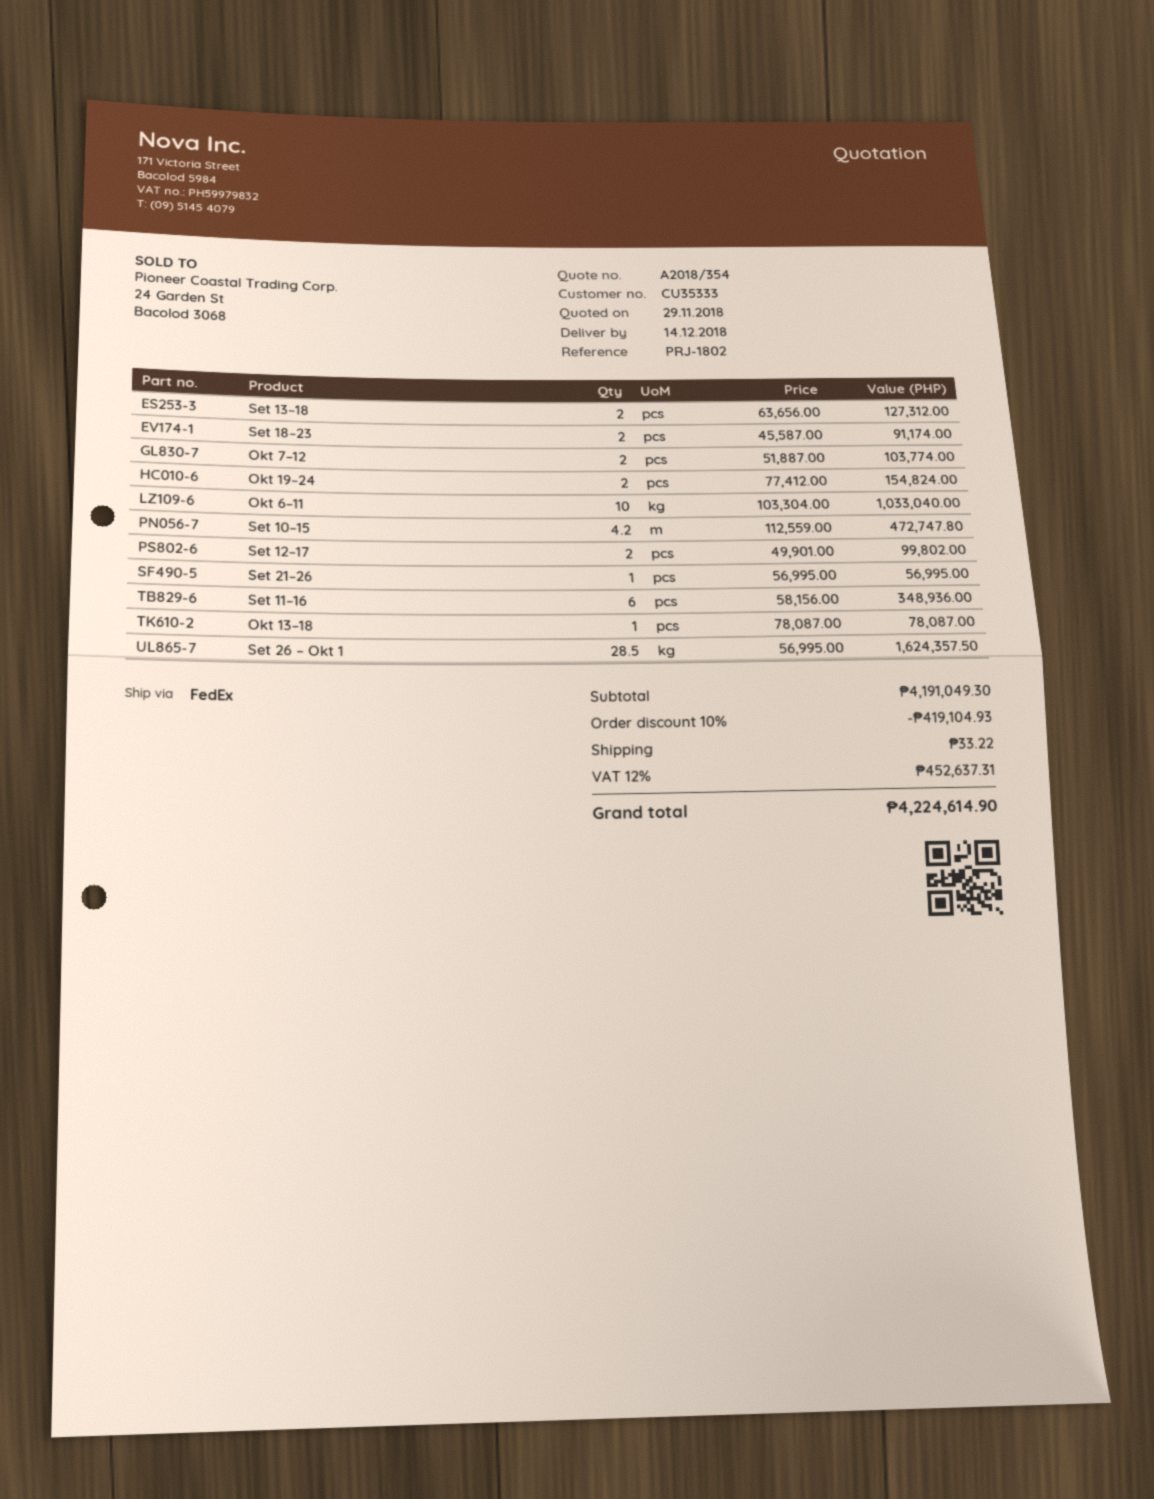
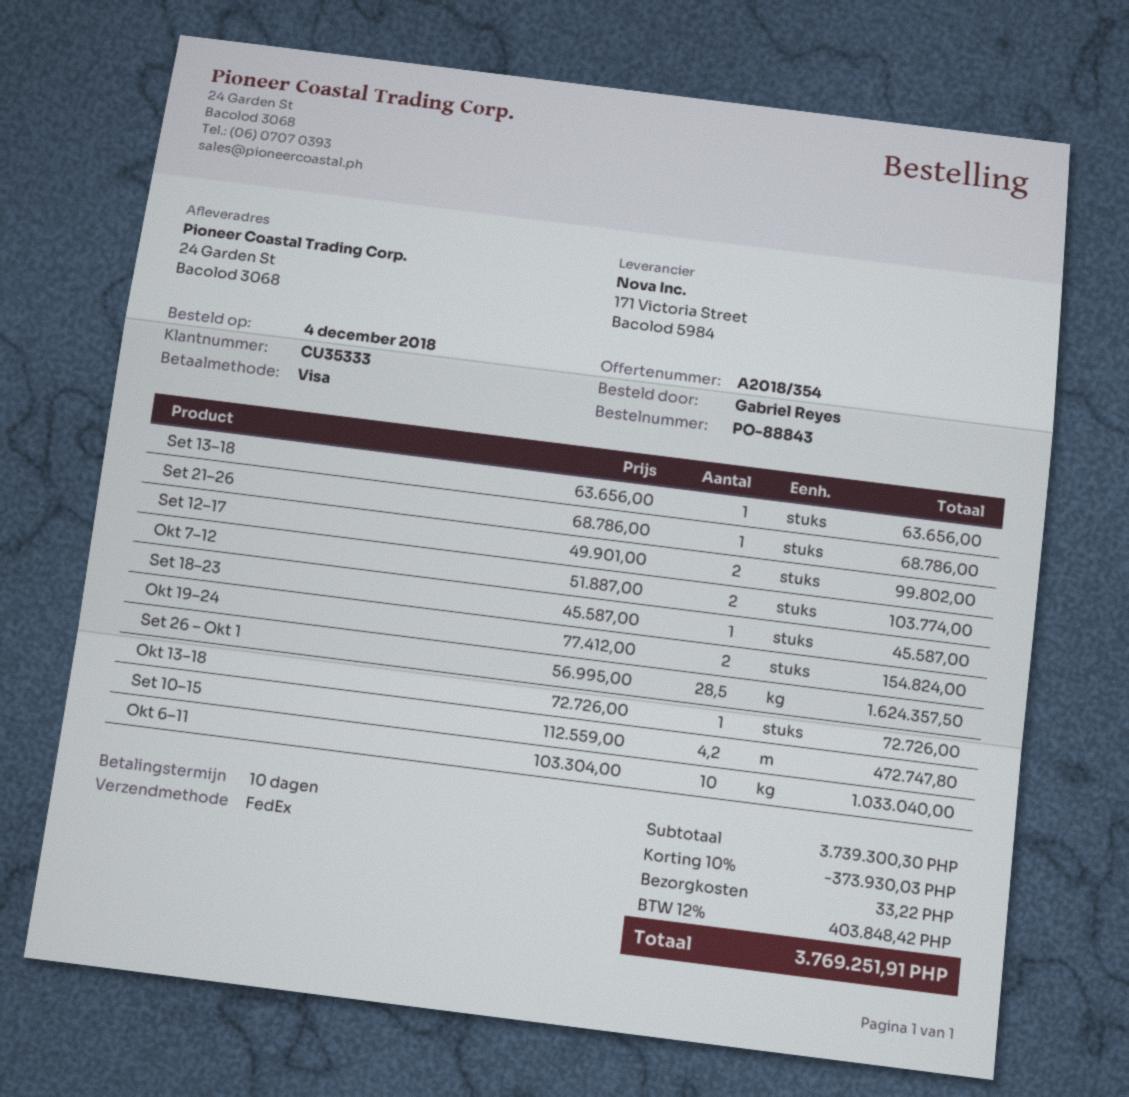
Set 13–18: 2 x 63656.00 = 127312.00 -> 1 x 63656.00 = 63656.00
Set 18–23: 2 x 45587.00 = 91174.00 -> 1 x 45587.00 = 45587.00
Set 21–26: 1 x 56995.00 = 56995.00 -> 1 x 68786.00 = 68786.00
Set 11–16: 6 x 58156.00 = 348936.00 -> none
Okt 13–18: 1 x 78087.00 = 78087.00 -> 1 x 72726.00 = 72726.00
subtotal: 4191049.30 -> 3739300.30
discount: 10% = 419104.93 -> 10% = 373930.03
tax: 12% = 452637.31 -> 12% = 403848.42
total: 4224614.90 -> 3769251.91

